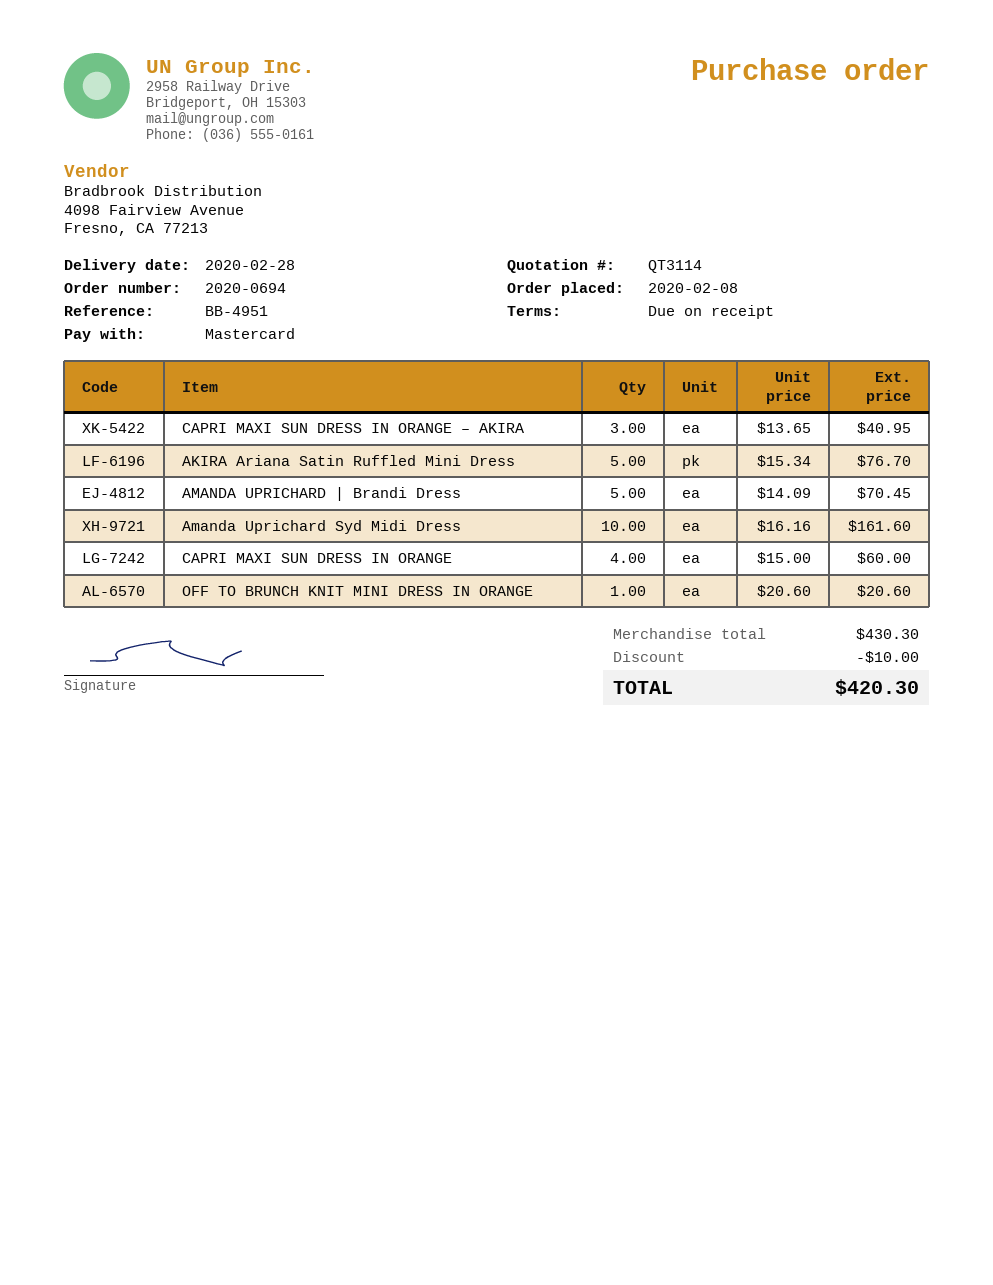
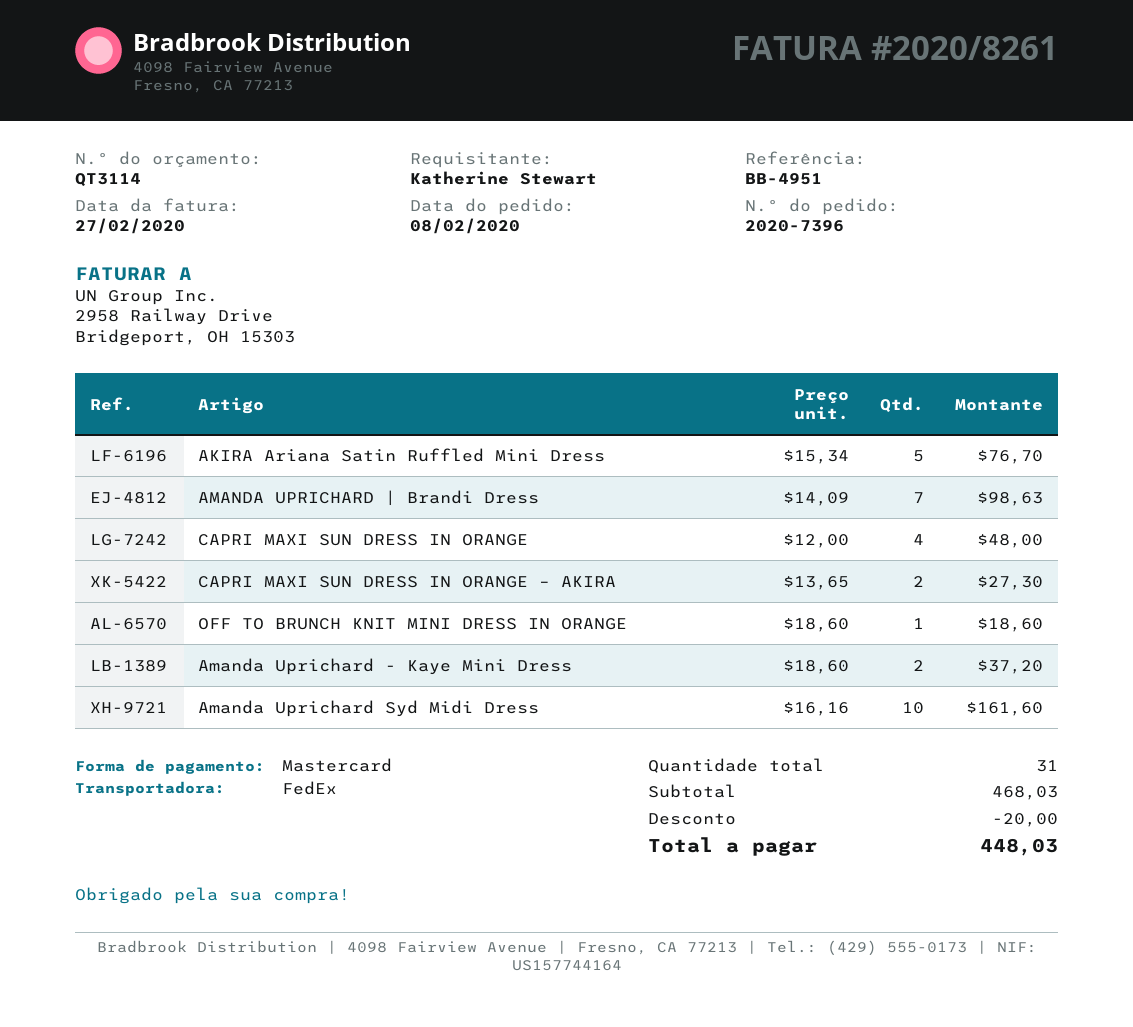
order number: 2020-0694 -> 2020-7396
CAPRI MAXI SUN DRESS IN ORANGE – AKIRA: 3 x 13.65 = 40.95 -> 2 x 13.65 = 27.30
AMANDA UPRICHARD | Brandi Dress: 5 x 14.09 = 70.45 -> 7 x 14.09 = 98.63
CAPRI MAXI SUN DRESS IN ORANGE: 4 x 15.00 = 60.00 -> 4 x 12.00 = 48.00
OFF TO BRUNCH KNIT MINI DRESS IN ORANGE: 1 x 20.60 = 20.60 -> 1 x 18.60 = 18.60
Amanda Uprichard - Kaye Mini Dress: none -> 2 x 18.60 = 37.20
subtotal: 430.30 -> 468.03
discount: 10.00 -> 20.00
total: 420.30 -> 448.03

